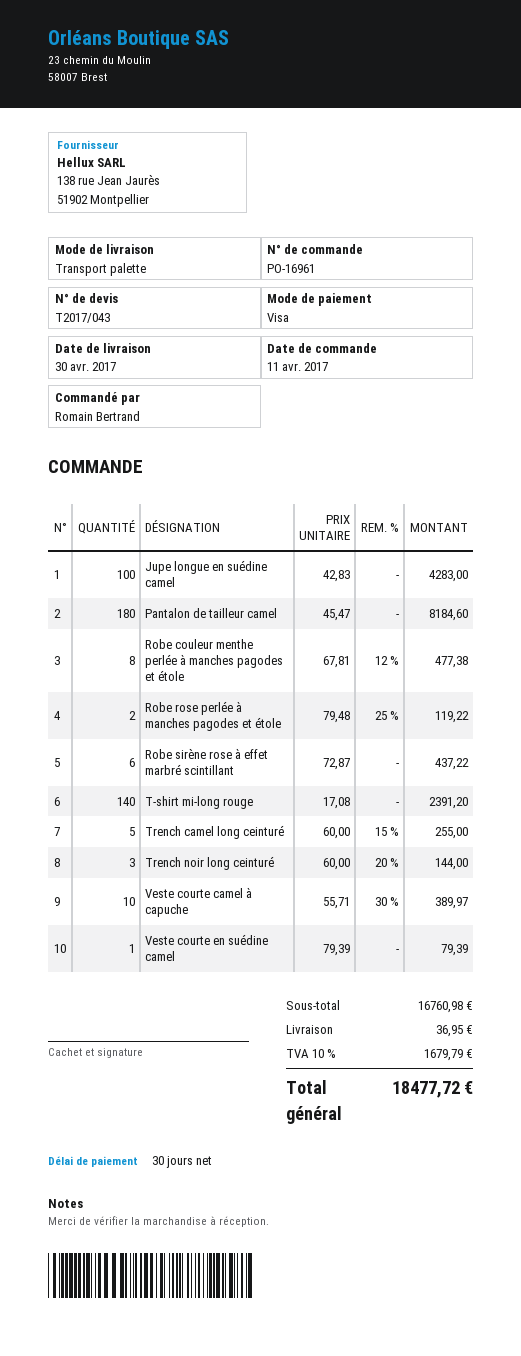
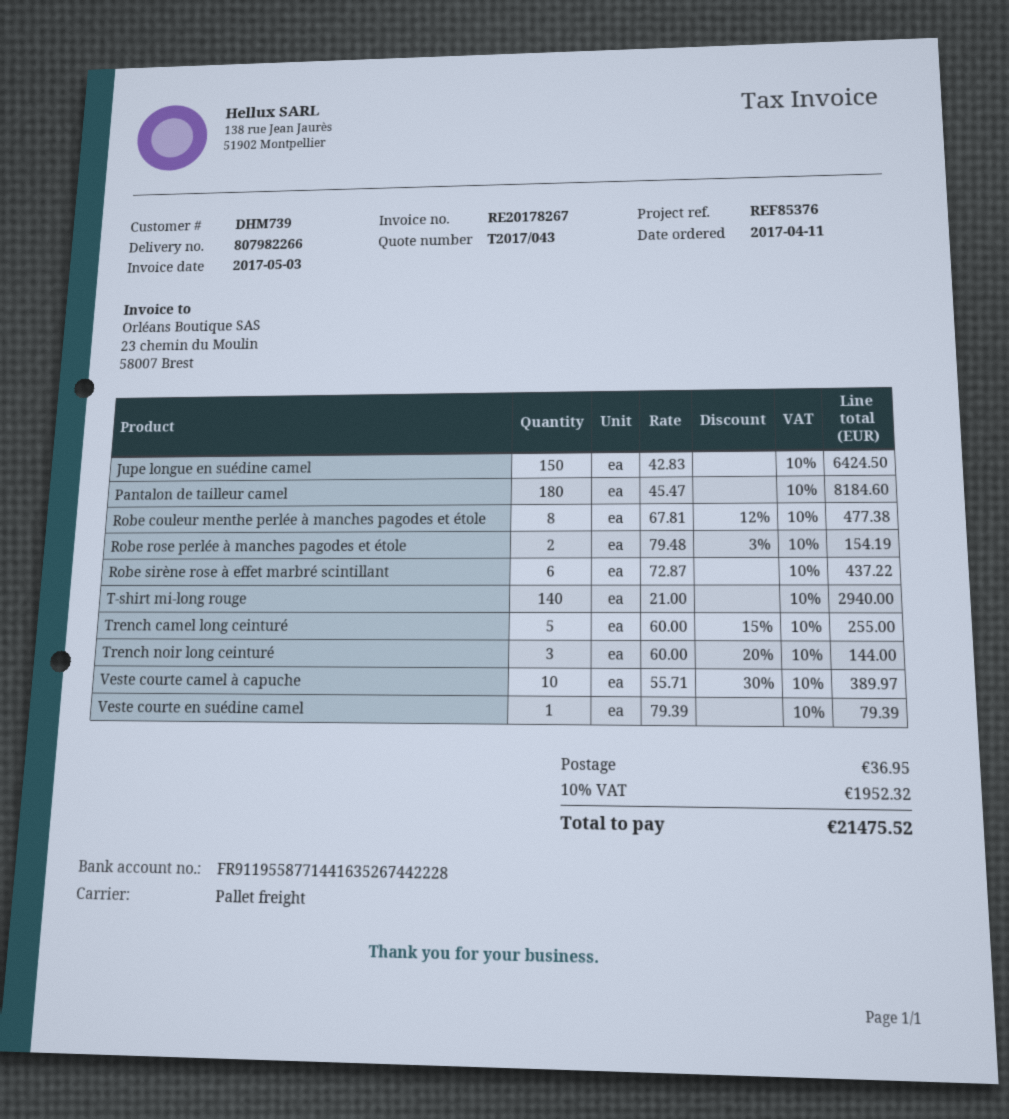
Jupe longue en suédine camel: 100 x 42.83 = 4283.00 -> 150 x 42.83 = 6424.50
Robe rose perlée à manches pagodes et étole: 2 x 79.48 - 25% = 119.22 -> 2 x 79.48 - 3% = 154.19
T-shirt mi-long rouge: 140 x 17.08 = 2391.20 -> 140 x 21.00 = 2940.00
tax: 10% = 1679.79 -> 10% = 1952.32
total: 18477.72 -> 21475.52

